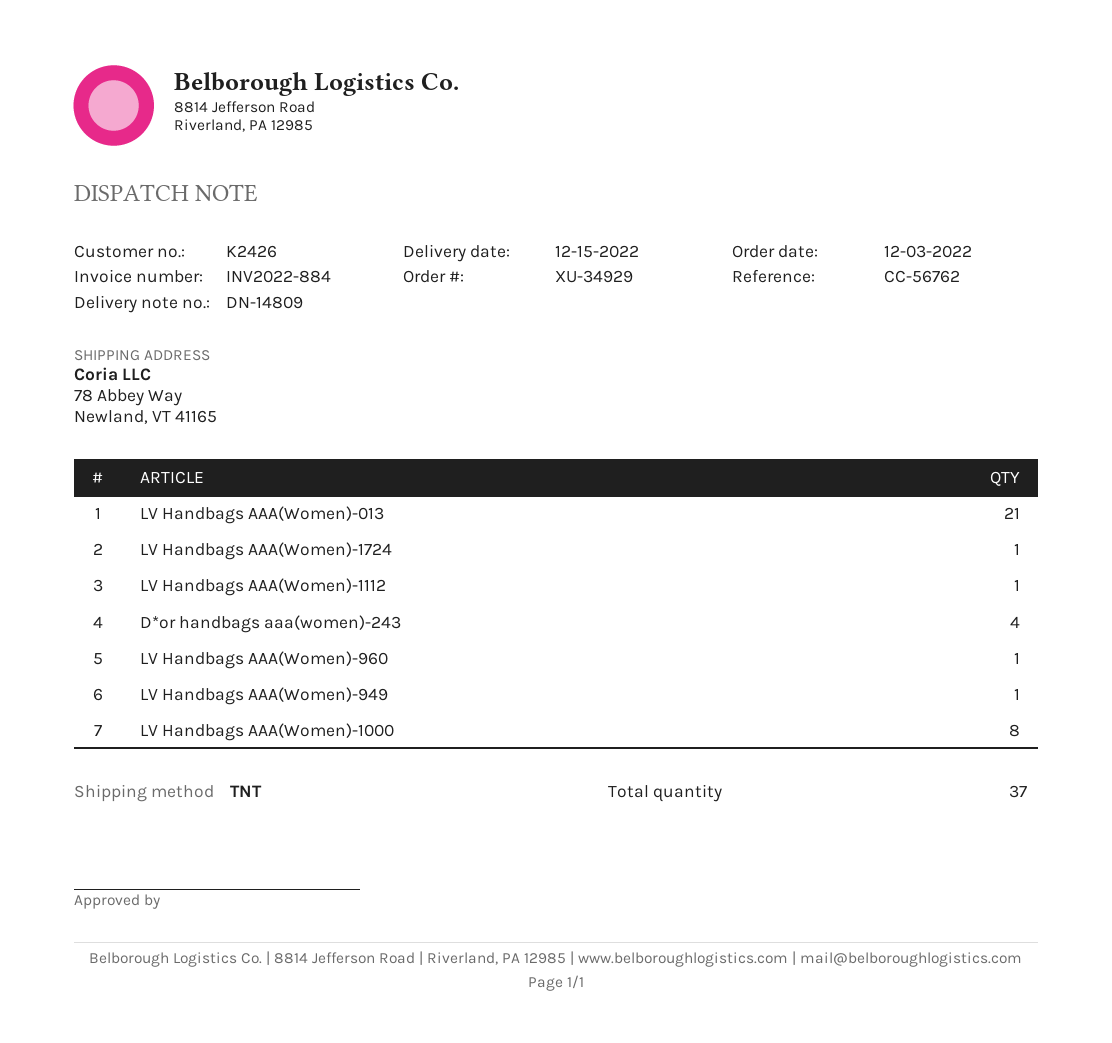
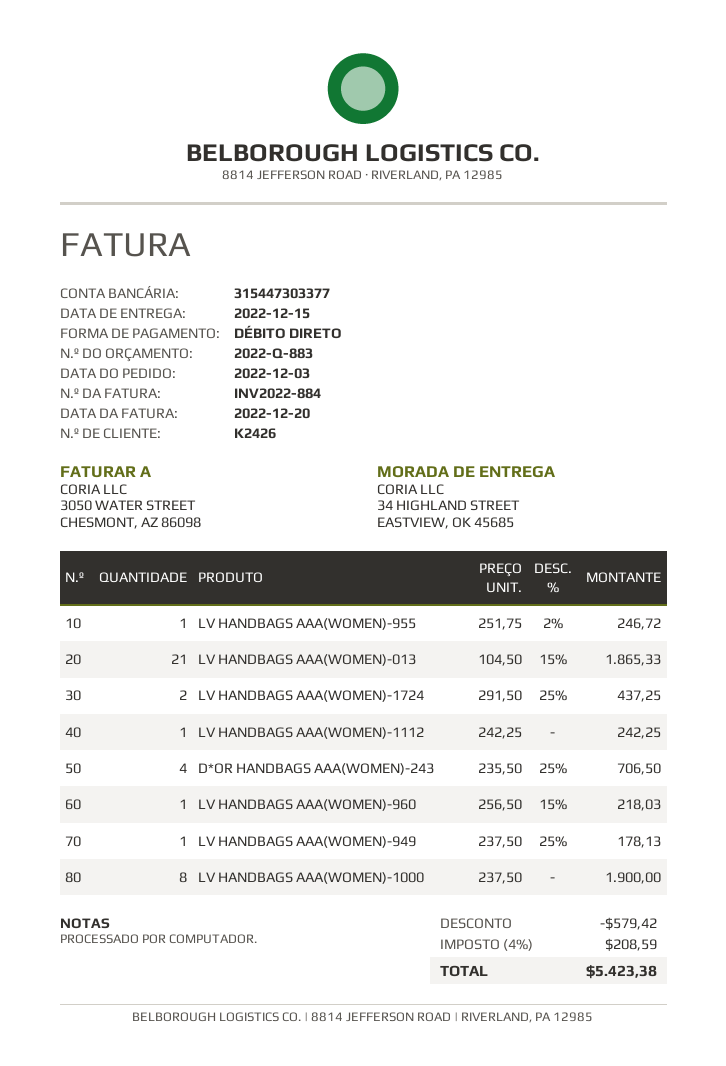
ship to: 78 Abbey Way, Newland, VT 41165 -> 34 HIGHLAND STREET, EASTVIEW, OK 45685
LV Handbags AAA(Women)-1724: 1 -> 2
LV HANDBAGS AAA(WOMEN)-955: none -> 1

